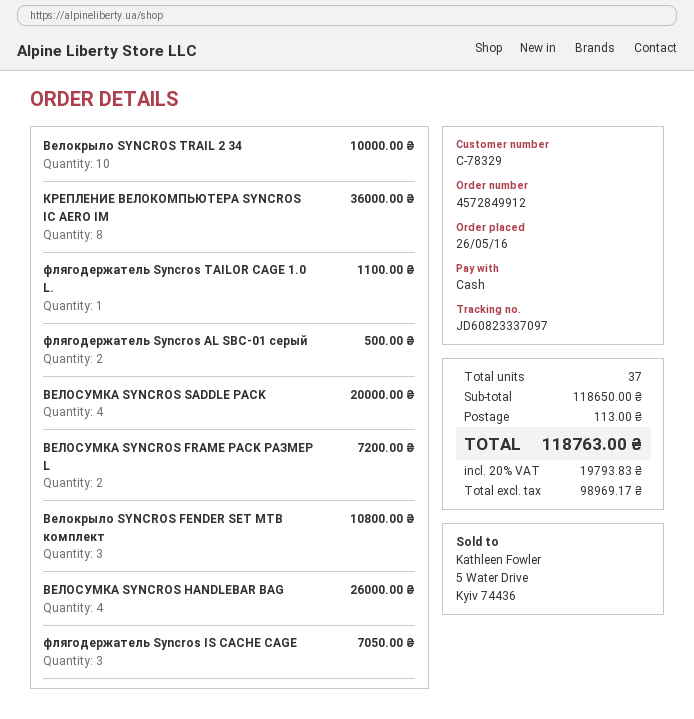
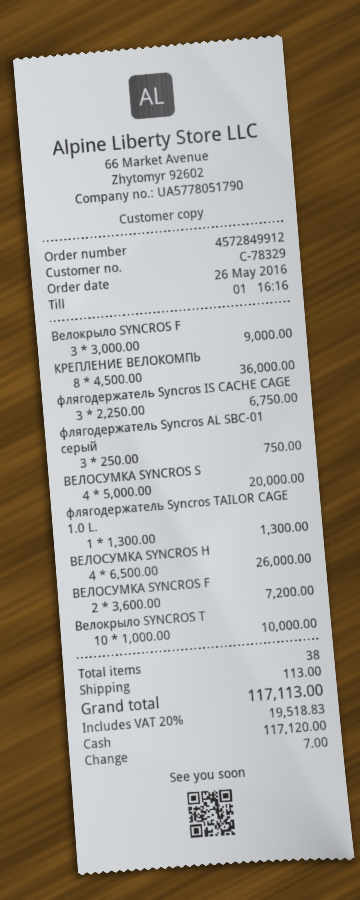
флягодержатель Syncros TAILOR CAGE 1.0 L.: 1 for 1100.00 -> 1 for 1300.00
флягодержатель Syncros AL SBC-01 серый: 2 for 500.00 -> 3 for 750.00
Велокрыло SYNCROS FENDER SET MTB комплект: 3 for 10800.00 -> 3 for 9000.00
флягодержатель Syncros IS CACHE CAGE: 3 for 7050.00 -> 3 for 6750.00
total quantity: 37 -> 38
tax: 20% = 19793.83 -> 20% = 19518.83
total: 118763.00 -> 117113.00

